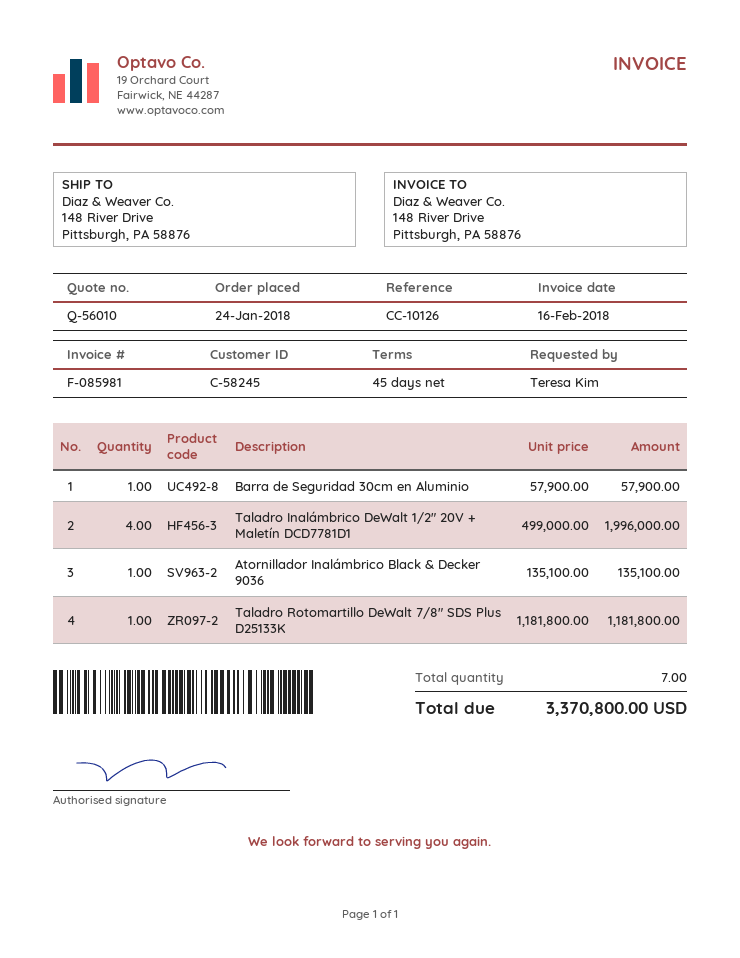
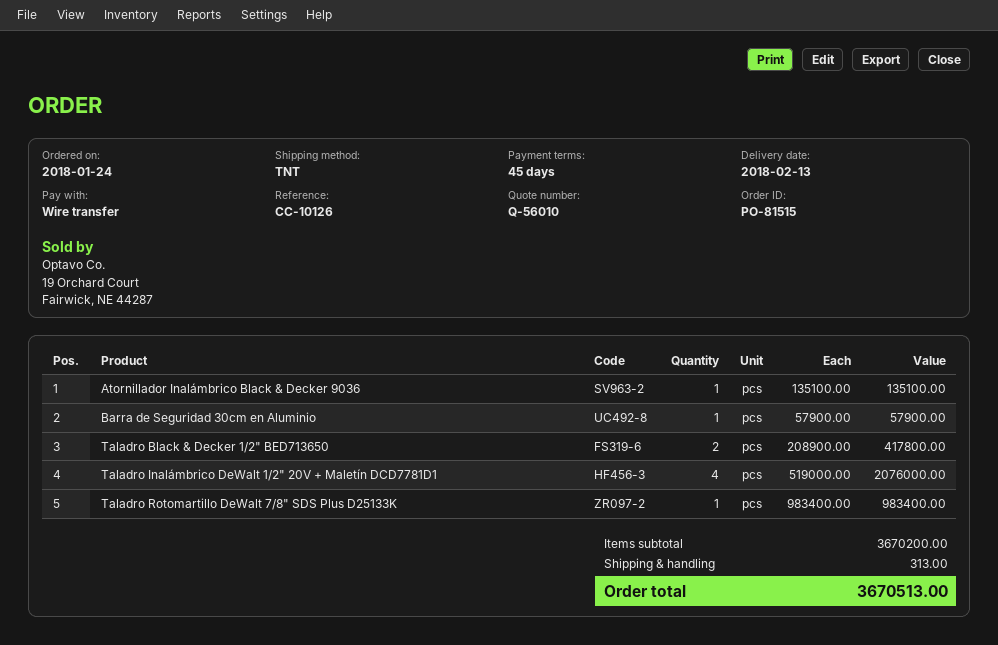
Taladro Inalámbrico DeWalt 1/2" 20V + Maletín DCD7781D1: 4 x 499000.00 = 1996000.00 -> 4 x 519000.00 = 2076000.00
Taladro Rotomartillo DeWalt 7/8" SDS Plus D25133K: 1 x 1181800.00 = 1181800.00 -> 1 x 983400.00 = 983400.00
Taladro Black & Decker 1/2" BED713650: none -> 2 x 208900.00 = 417800.00
shipping: none -> 313.00
total: 3370800.00 -> 3670513.00

